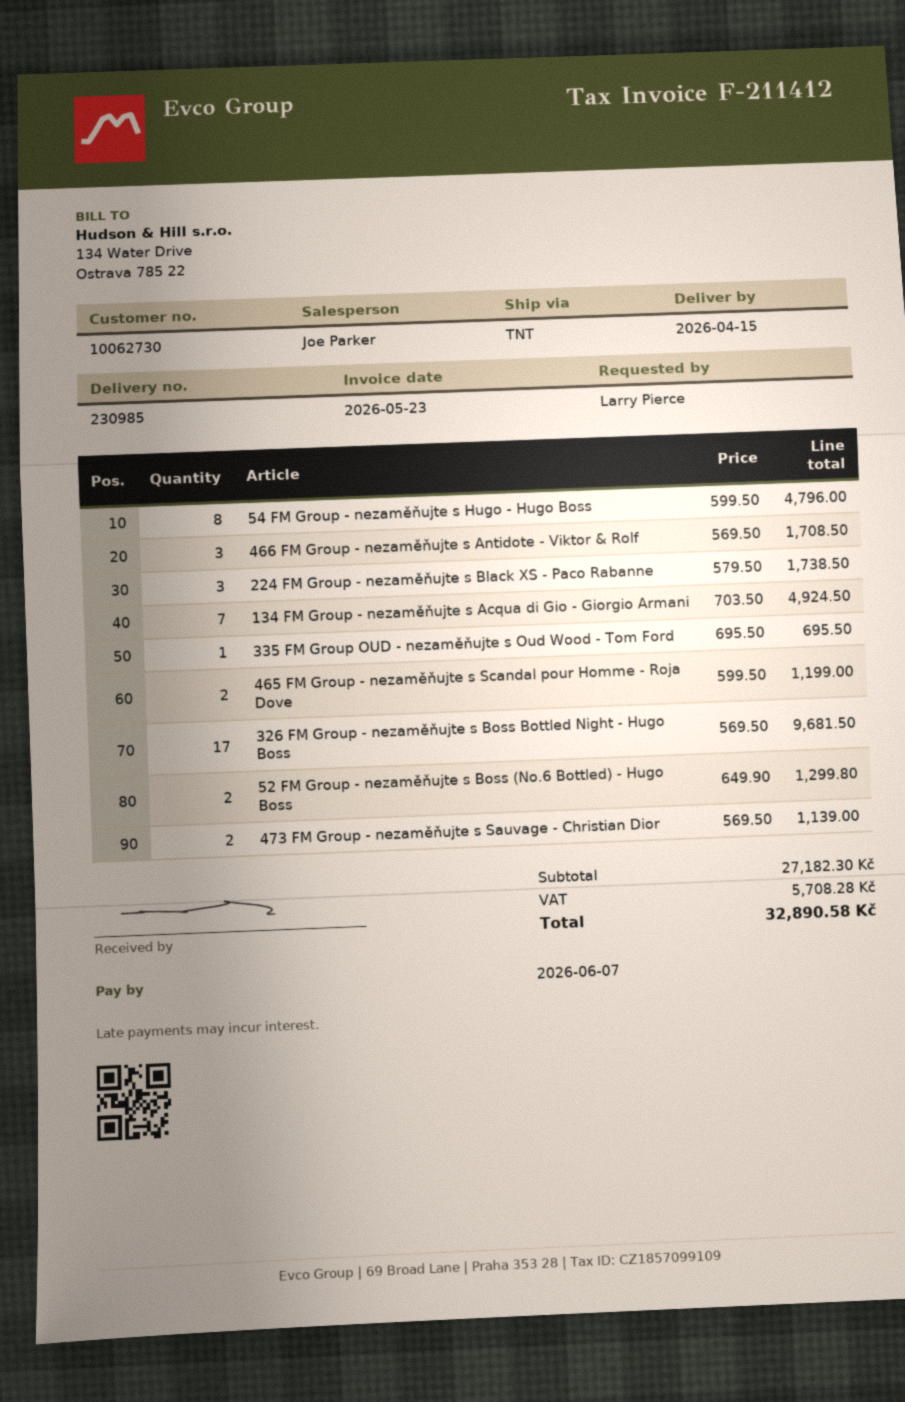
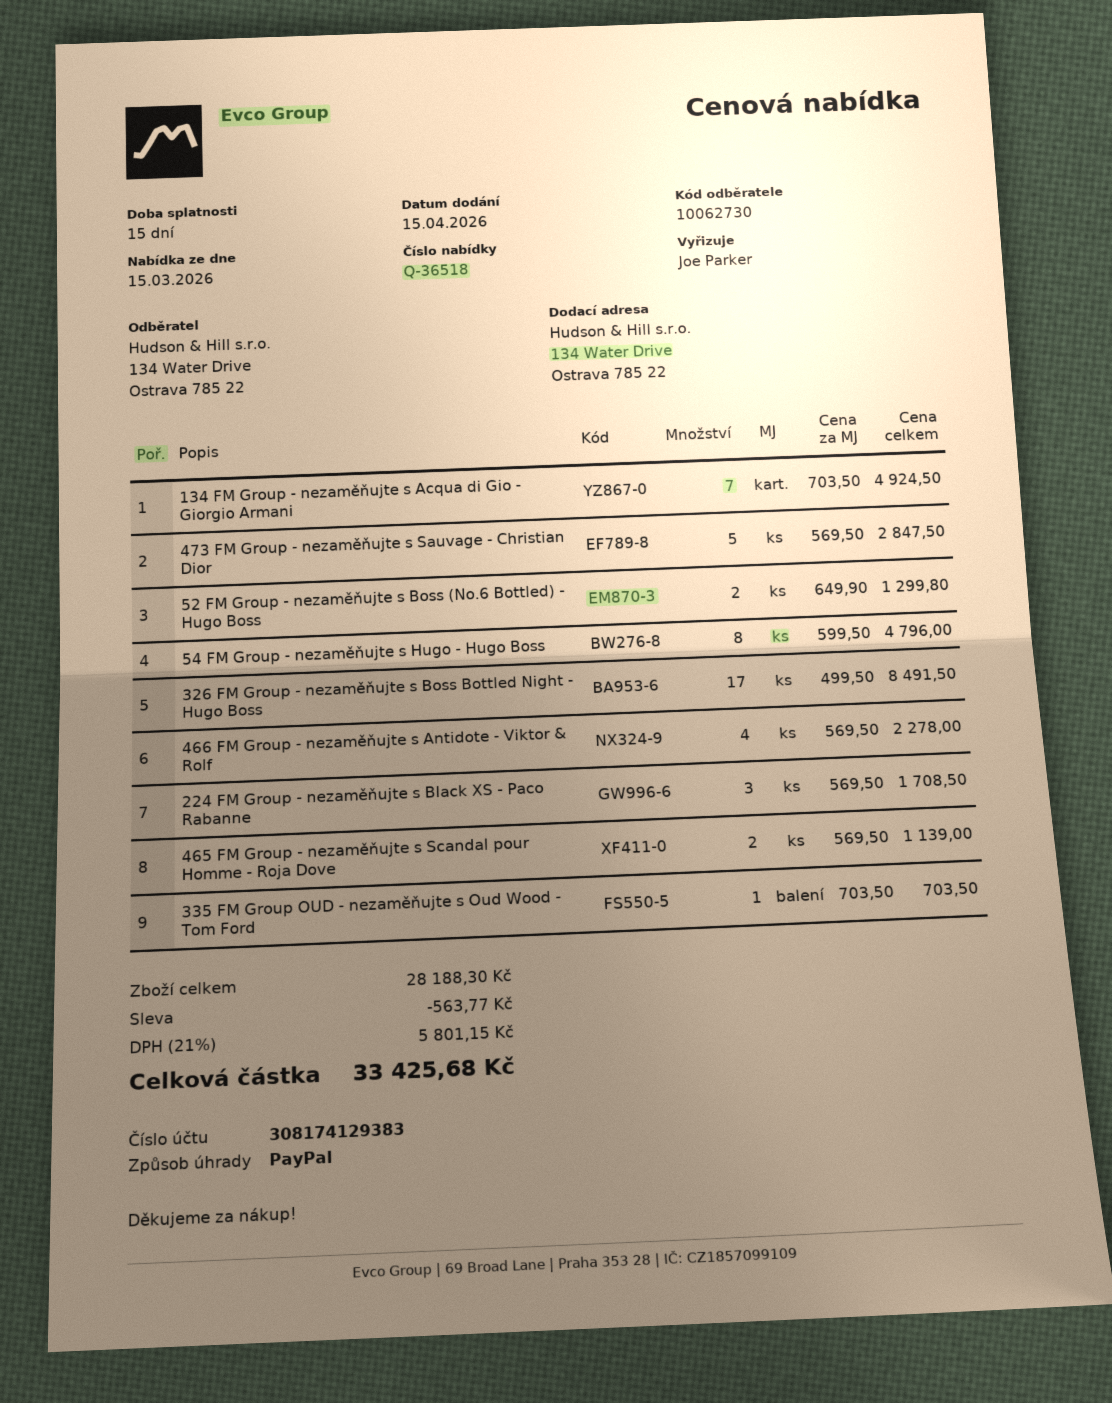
466 FM Group - nezaměňujte s Antidote - Viktor & Rolf: 3 x 569.50 = 1708.50 -> 4 x 569.50 = 2278.00
224 FM Group - nezaměňujte s Black XS - Paco Rabanne: 3 x 579.50 = 1738.50 -> 3 x 569.50 = 1708.50
335 FM Group OUD - nezaměňujte s Oud Wood - Tom Ford: 1 x 695.50 = 695.50 -> 1 x 703.50 = 703.50
465 FM Group - nezaměňujte s Scandal pour Homme - Roja Dove: 2 x 599.50 = 1199.00 -> 2 x 569.50 = 1139.00
326 FM Group - nezaměňujte s Boss Bottled Night - Hugo Boss: 17 x 569.50 = 9681.50 -> 17 x 499.50 = 8491.50
473 FM Group - nezaměňujte s Sauvage - Christian Dior: 2 x 569.50 = 1139.00 -> 5 x 569.50 = 2847.50
subtotal: 27182.30 -> 28188.30
discount: none -> 563.77
tax: 5708.28 -> 5801.15
total: 32890.58 -> 33425.68

